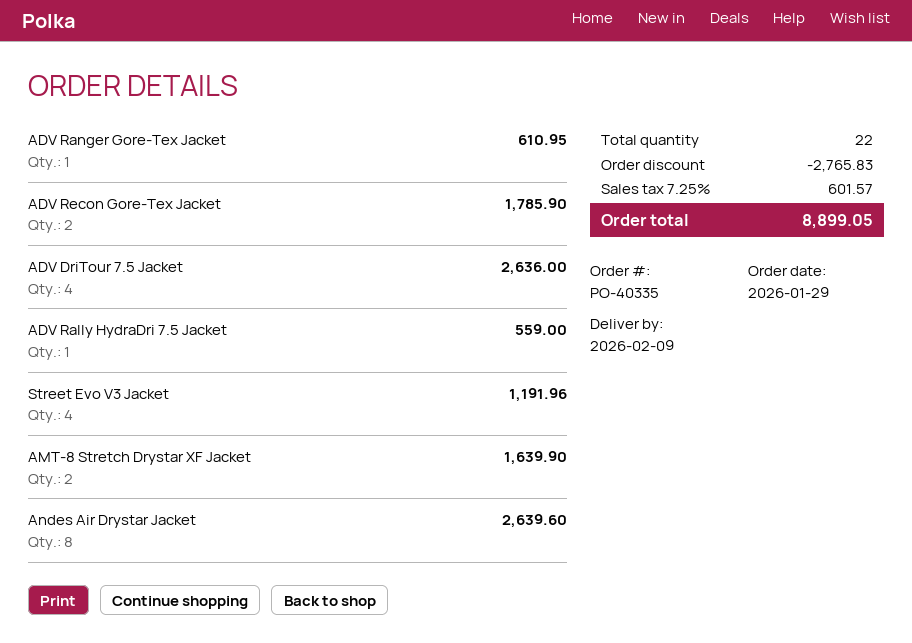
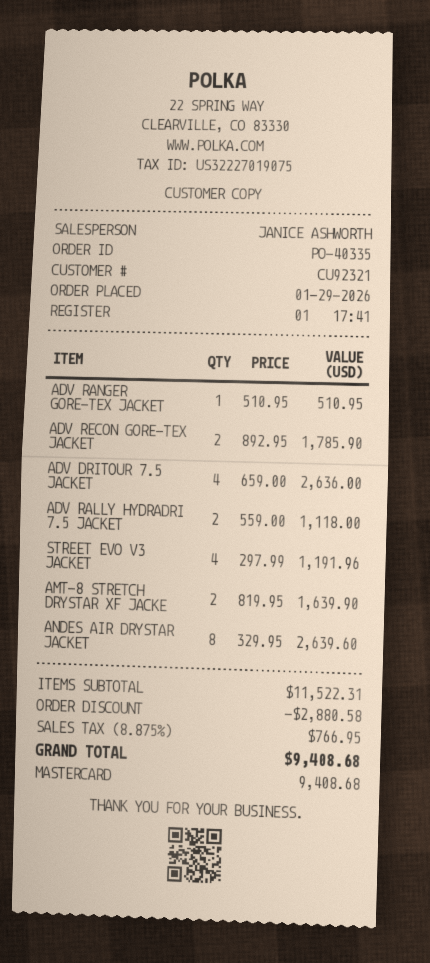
ADV Ranger Gore-Tex Jacket: 1 for 610.95 -> 1 for 510.95
ADV Rally HydraDri 7.5 Jacket: 1 for 559.00 -> 2 for 1118.00
discount: 2765.83 -> 2880.58
tax: 7.25% = 601.57 -> 8.875% = 766.95
total: 8899.05 -> 9408.68

